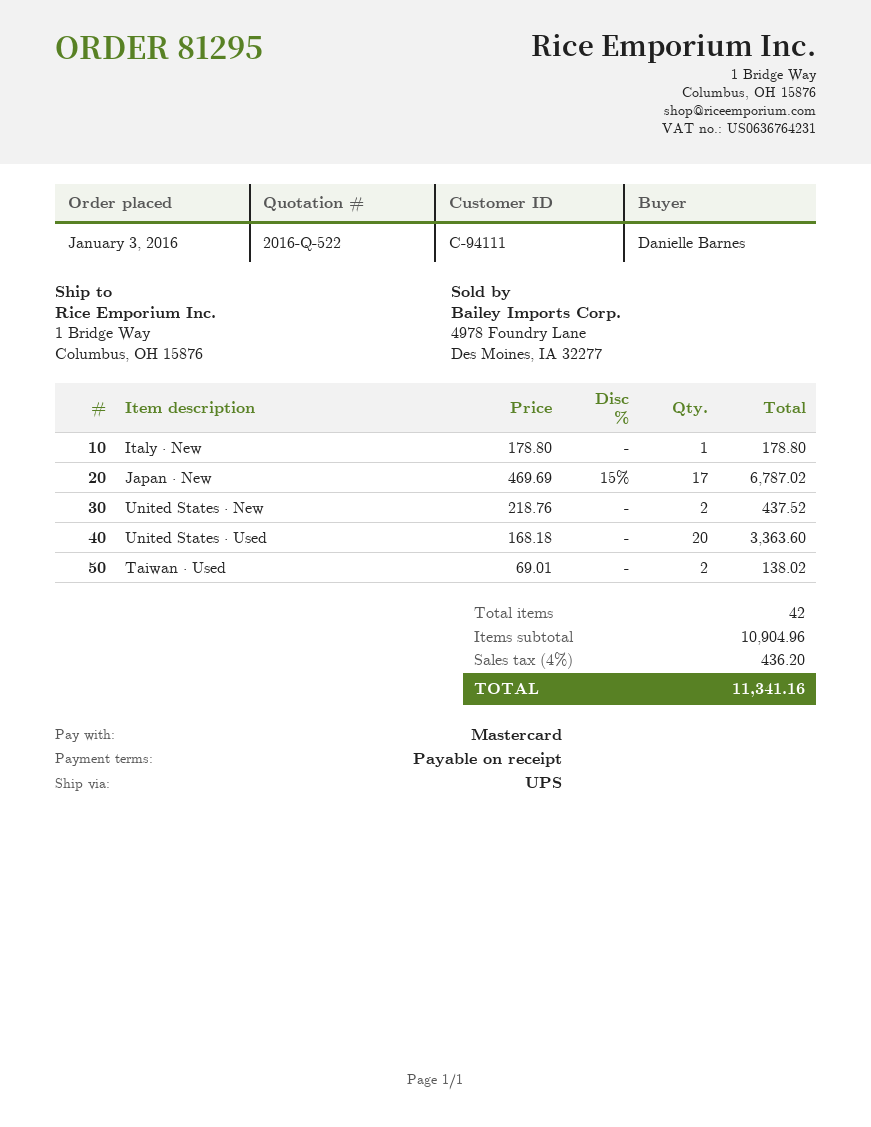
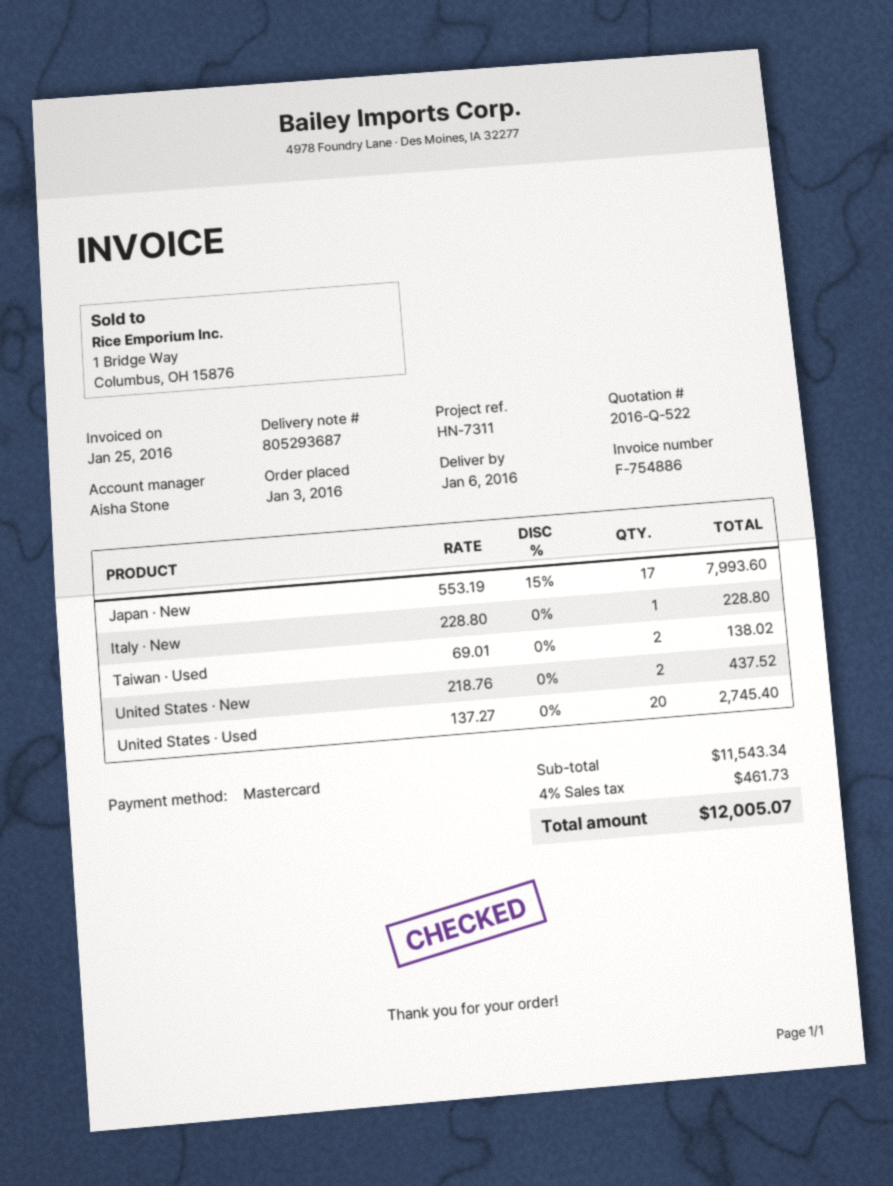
Italy · New: 1 x 178.80 = 178.80 -> 1 x 228.80 = 228.80
Japan · New: 17 x 469.69 - 15% = 6787.02 -> 17 x 553.19 - 15% = 7993.60
United States · Used: 20 x 168.18 = 3363.60 -> 20 x 137.27 = 2745.40
subtotal: 10904.96 -> 11543.34
tax: 4% = 436.20 -> 4% = 461.73
total: 11341.16 -> 12005.07

